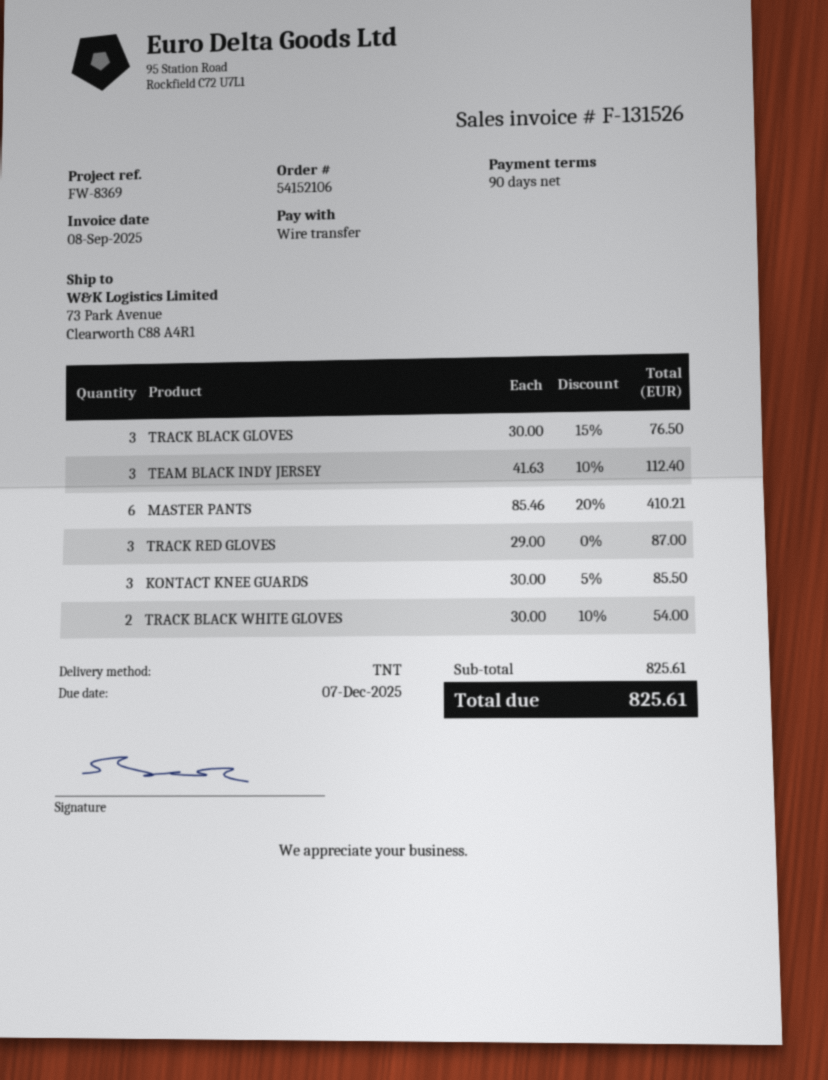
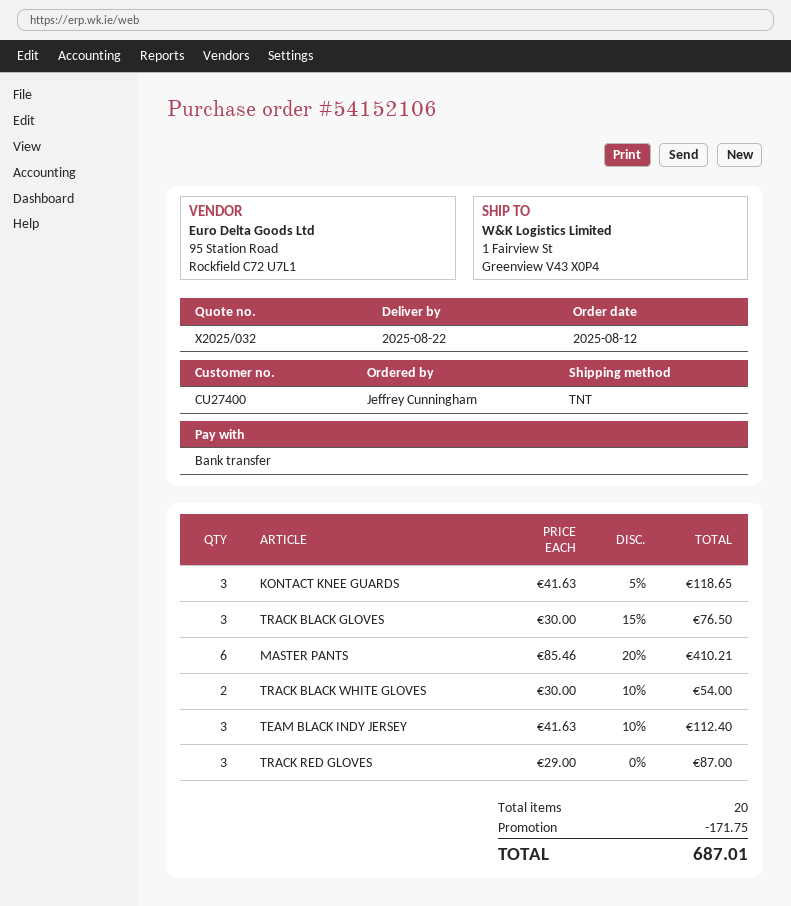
ship to: 73 Park Avenue, Clearworth C88 A4R1 -> 1 Fairview St, Greenview V43 X0P4
KONTACT KNEE GUARDS: 3 x 30.00 - 5% = 85.50 -> 3 x 41.63 - 5% = 118.65
discount: none -> 171.75
total: 825.61 -> 687.01

